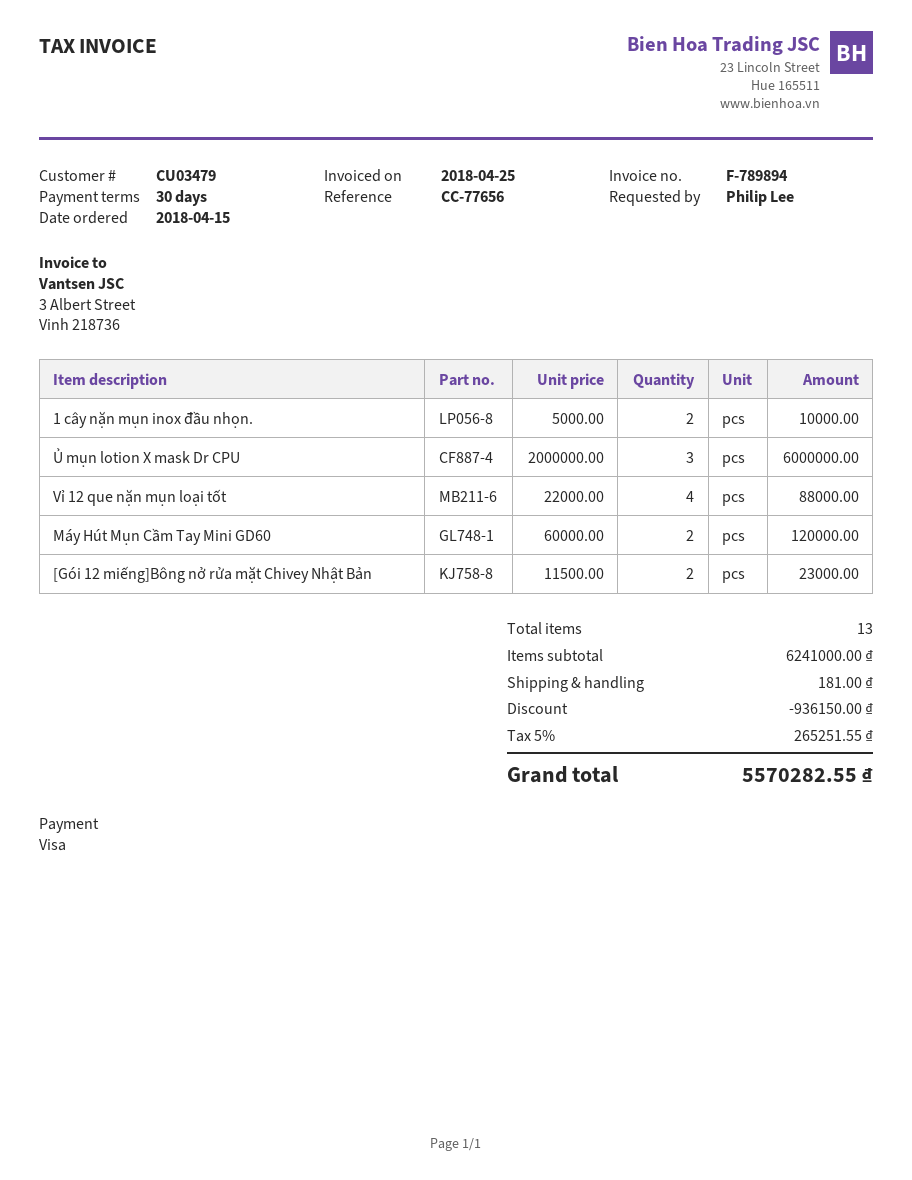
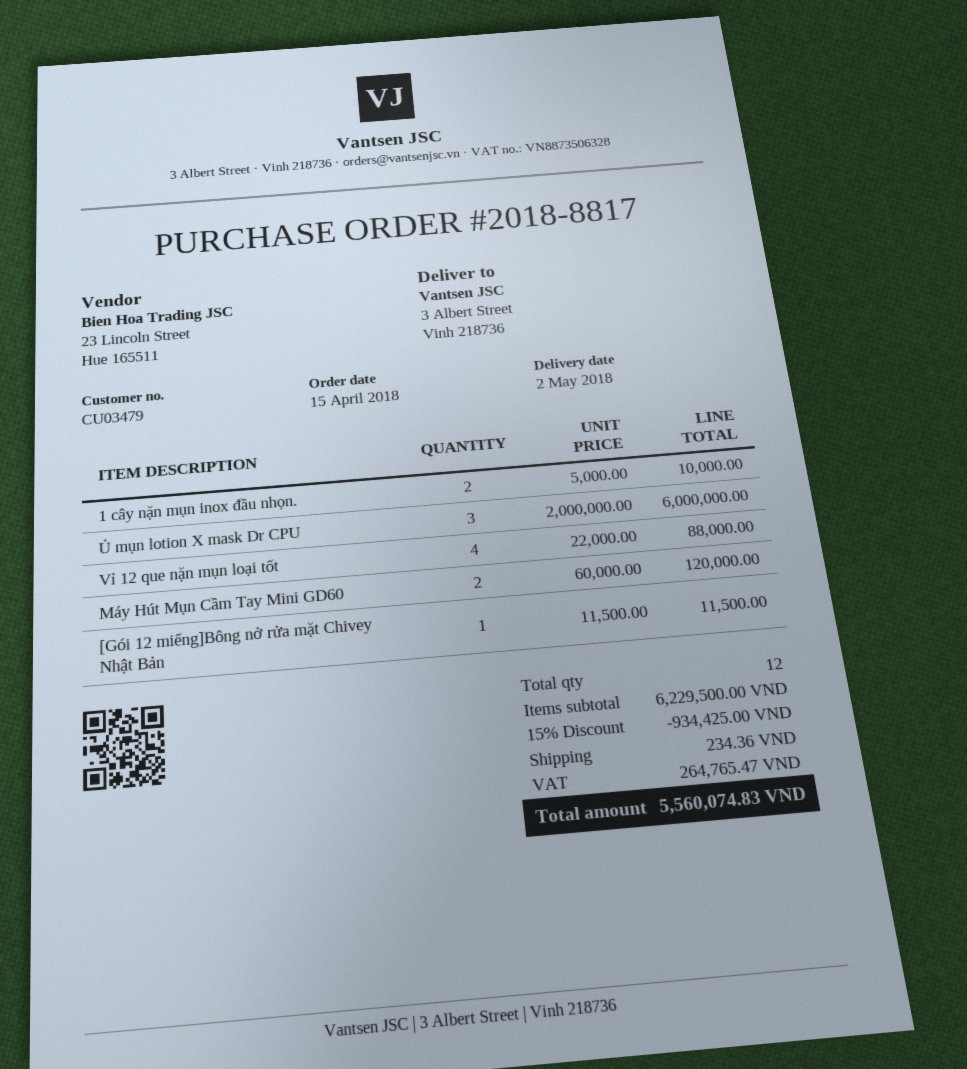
[Gói 12 miếng]Bông nở rửa mặt Chivey Nhật Bản: 2 x 11500.00 = 23000.00 -> 1 x 11500.00 = 11500.00
total quantity: 13 -> 12
subtotal: 6241000.00 -> 6229500.00
discount: 936150.00 -> 934425.00
shipping: 181.00 -> 234.36
tax: 265251.55 -> 264765.47
total: 5570282.55 -> 5560074.83

